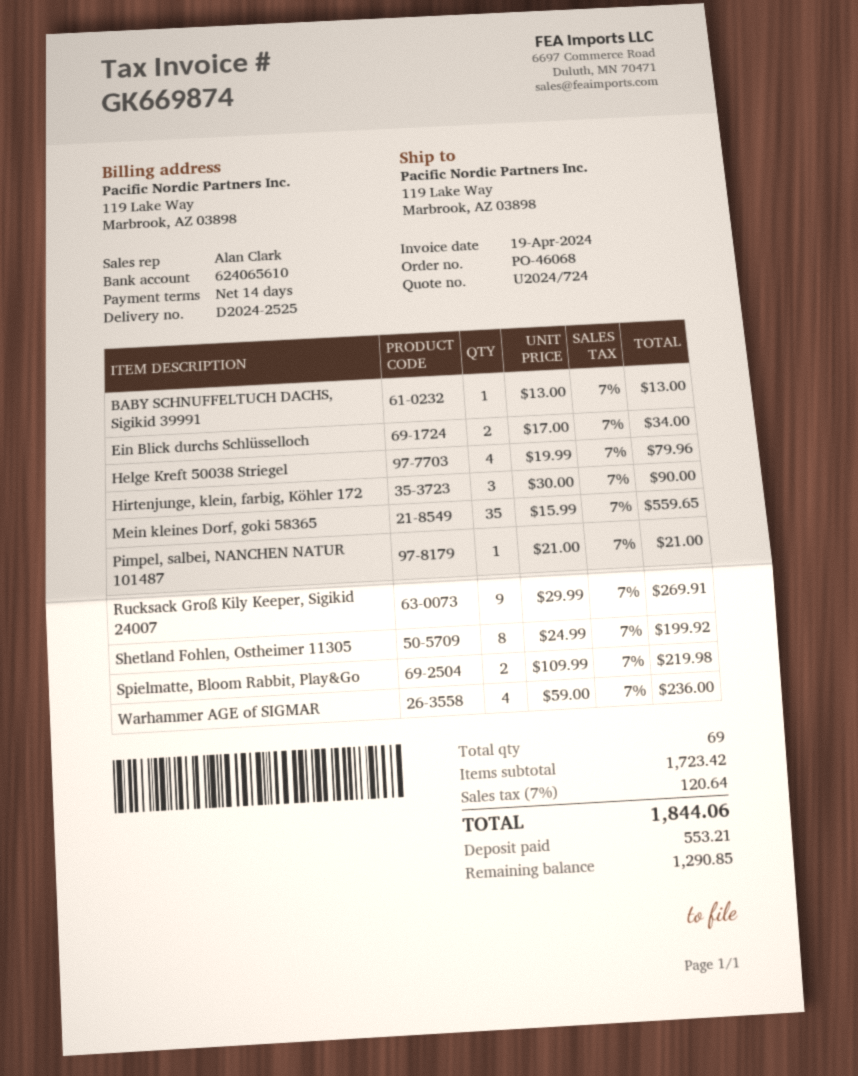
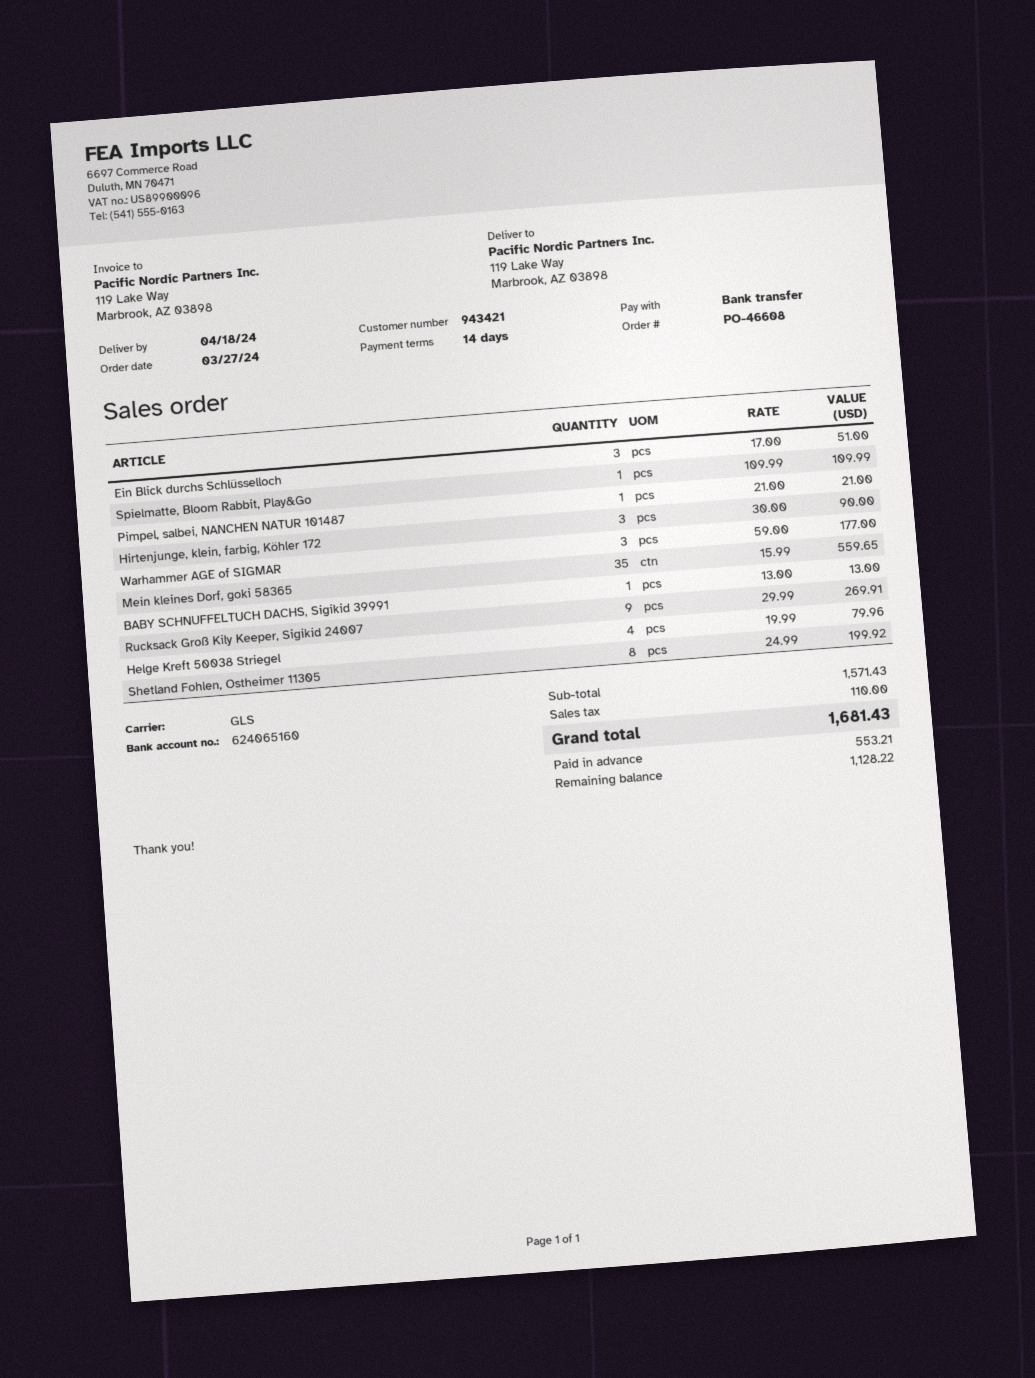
order number: PO-46068 -> PO-46608
bank account: 624065610 -> 624065160
Ein Blick durchs Schlüsselloch: 2 x 17.00 = 34.00 -> 3 x 17.00 = 51.00
Spielmatte, Bloom Rabbit, Play&Go: 2 x 109.99 = 219.98 -> 1 x 109.99 = 109.99
Warhammer AGE of SIGMAR: 4 x 59.00 = 236.00 -> 3 x 59.00 = 177.00
subtotal: 1723.42 -> 1571.43
tax: 120.64 -> 110.00
total: 1844.06 -> 1681.43
balance: 1290.85 -> 1128.22

